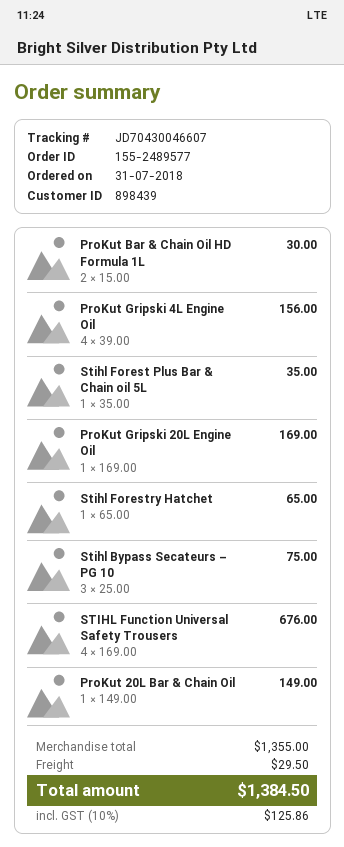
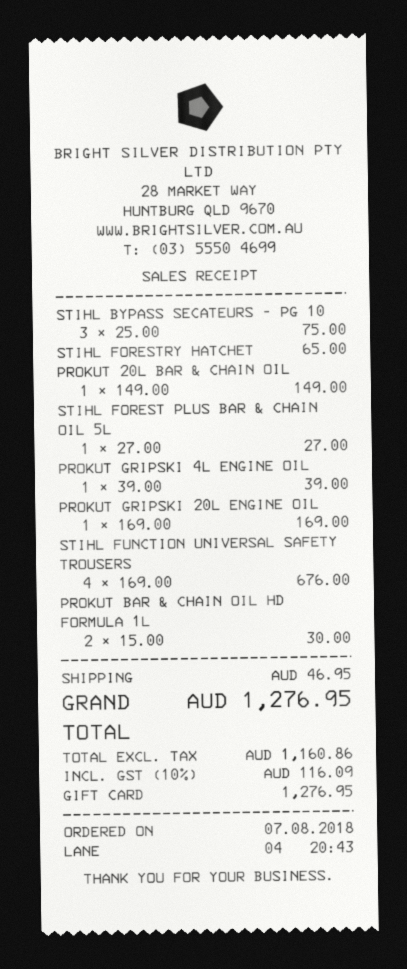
order date: 2018-07-31 -> 2018-08-07
ProKut Gripski 4L Engine Oil: 4 x 39.00 = 156.00 -> 1 x 39.00 = 39.00
Stihl Forest Plus Bar & Chain oil 5L: 1 x 35.00 = 35.00 -> 1 x 27.00 = 27.00
shipping: 29.50 -> 46.95
tax: 10% = 125.86 -> 10% = 116.09
total: 1384.50 -> 1276.95

